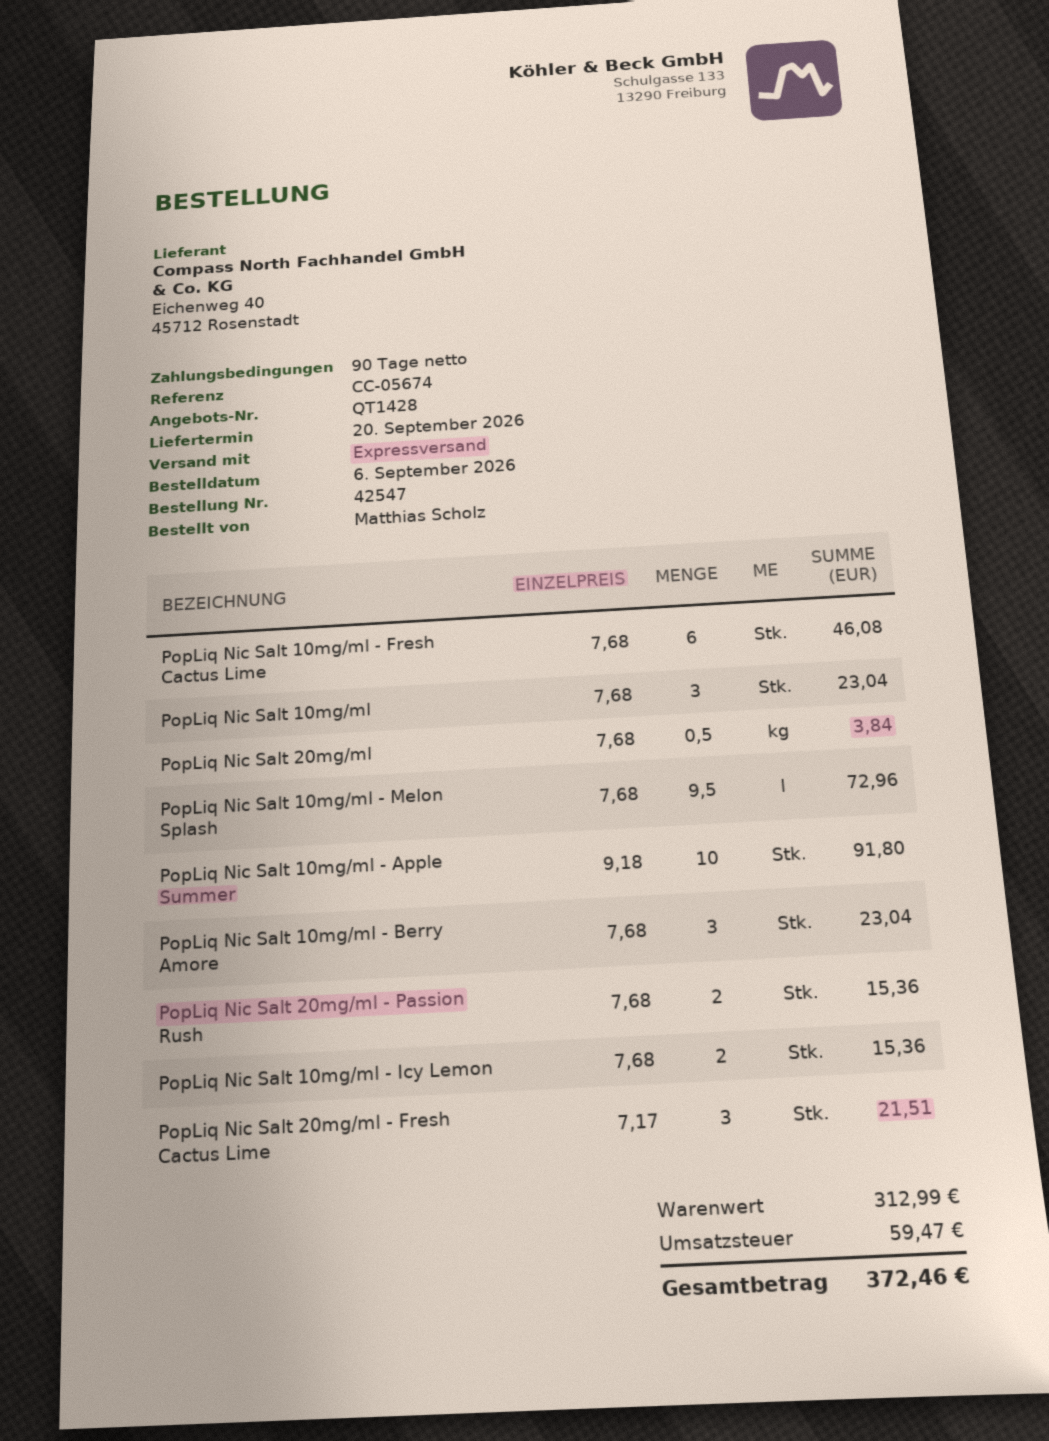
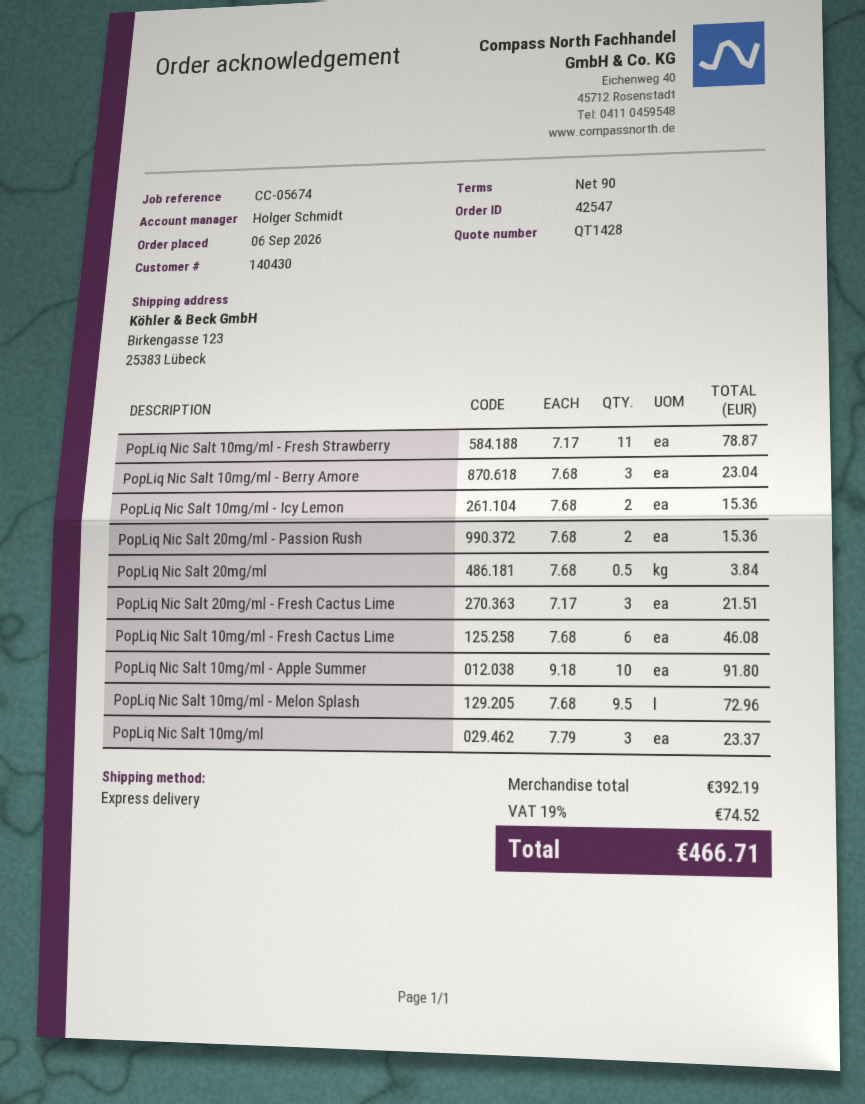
PopLiq Nic Salt 10mg/ml: 3 x 7.68 = 23.04 -> 3 x 7.79 = 23.37
PopLiq Nic Salt 10mg/ml - Fresh Strawberry: none -> 11 x 7.17 = 78.87
subtotal: 312.99 -> 392.19
tax: 59.47 -> 74.52
total: 372.46 -> 466.71

